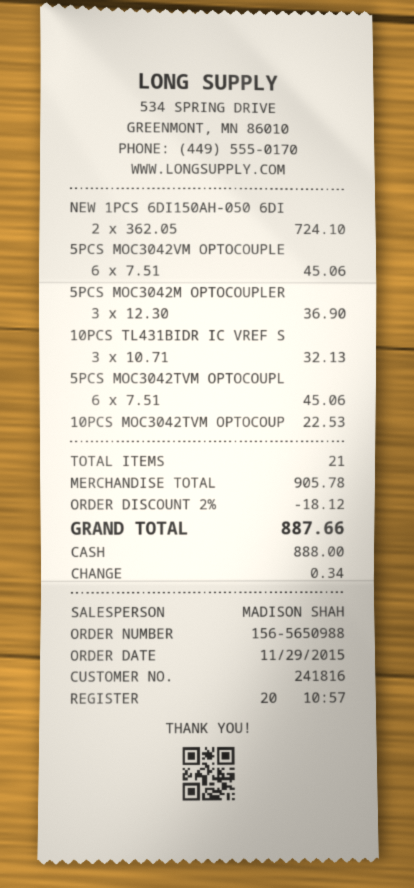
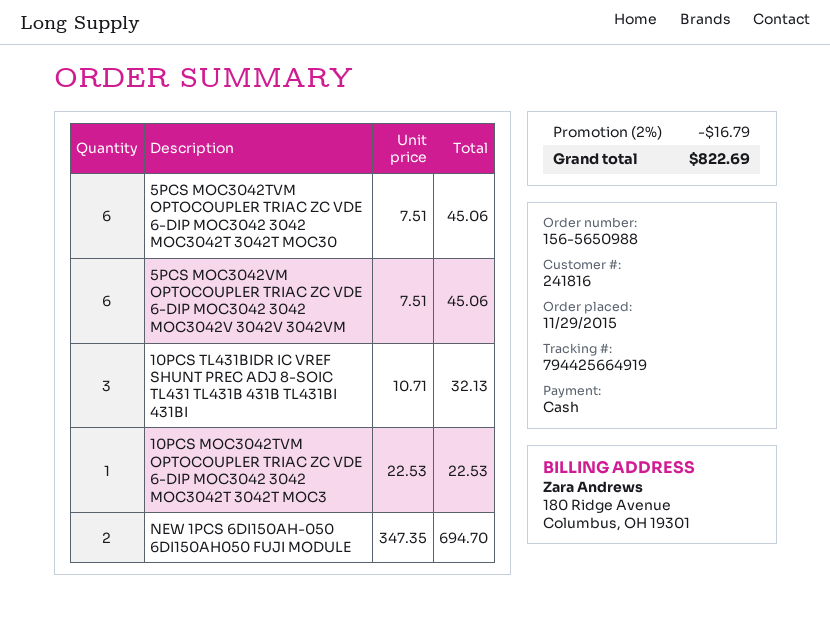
NEW 1PCS 6DI150AH-050 6DI: 2 x 362.05 = 724.10 -> 2 x 347.35 = 694.70
5PCS MOC3042M OPTOCOUPLER: 3 x 12.30 = 36.90 -> none
discount: 2% = 18.12 -> 2% = 16.79
total: 887.66 -> 822.69

